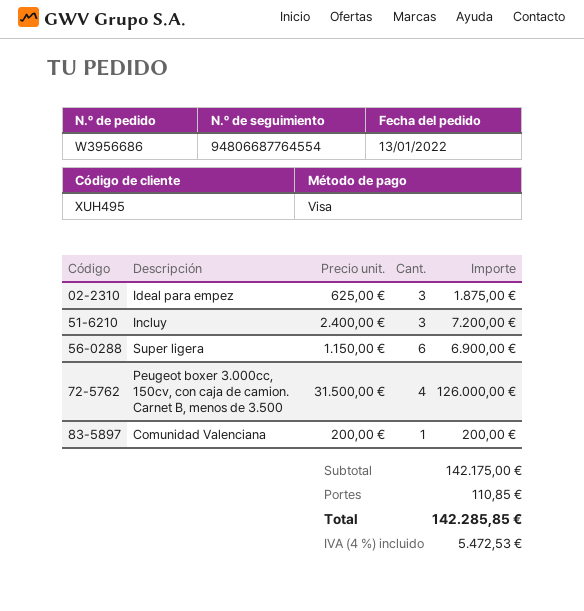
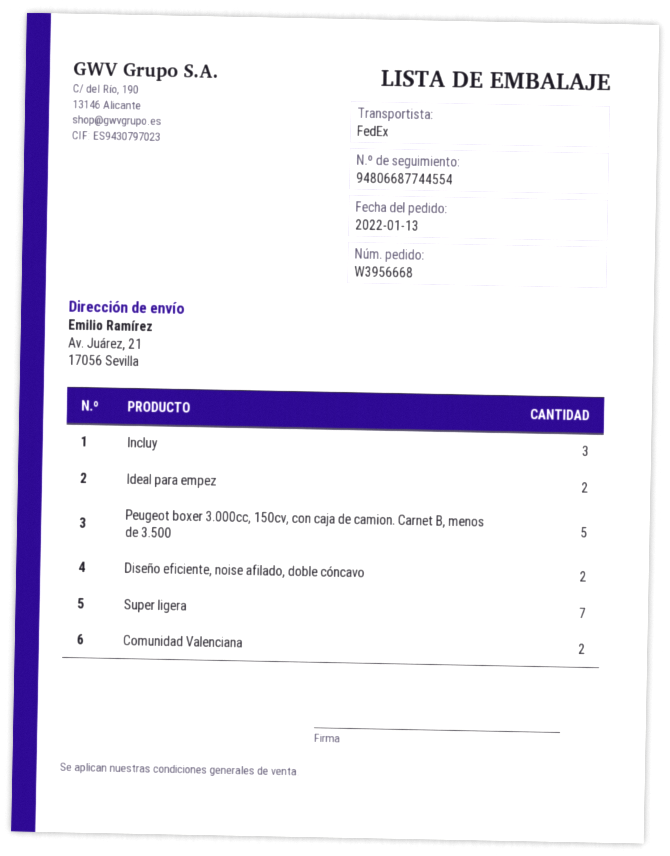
order number: W3956686 -> W3956668
tracking number: 94806687764554 -> 94806687744554
Ideal para empez: 3 -> 2
Super ligera: 6 -> 7
Peugeot boxer 3.000cc, 150cv, con caja de camion. Carnet B, menos de 3.500: 4 -> 5
Comunidad Valenciana: 1 -> 2
Diseño eficiente, noise afilado, doble cóncavo: none -> 2

